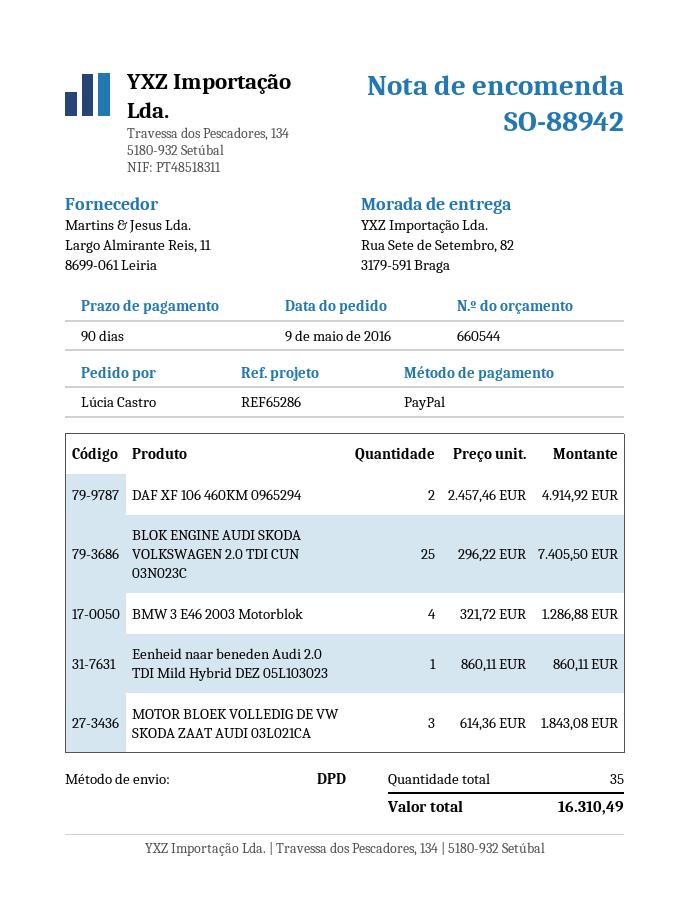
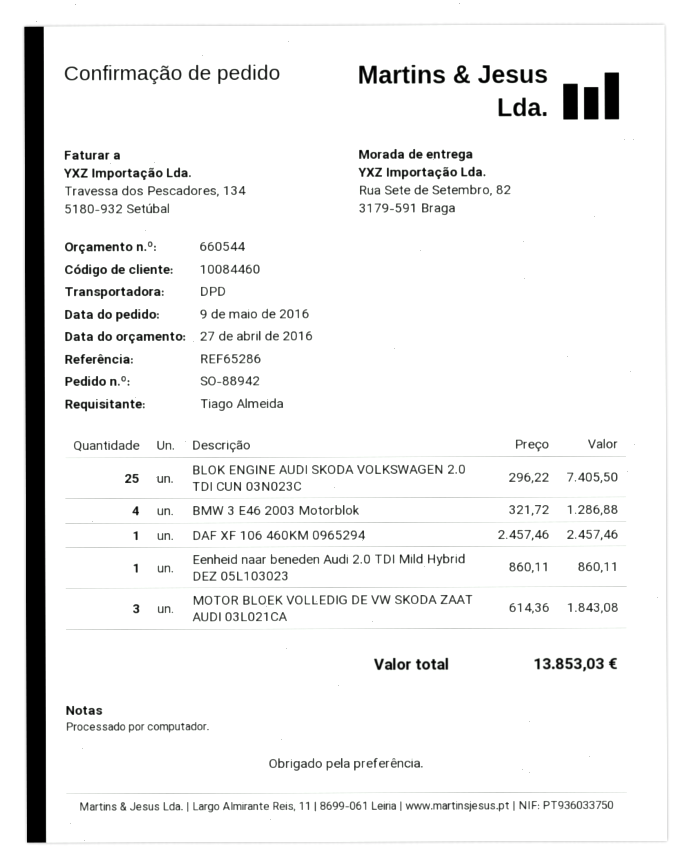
ordered by: Lúcia Castro -> Tiago Almeida
DAF XF 106 460KM 0965294: 2 x 2457.46 = 4914.92 -> 1 x 2457.46 = 2457.46
total: 16310.49 -> 13853.03

